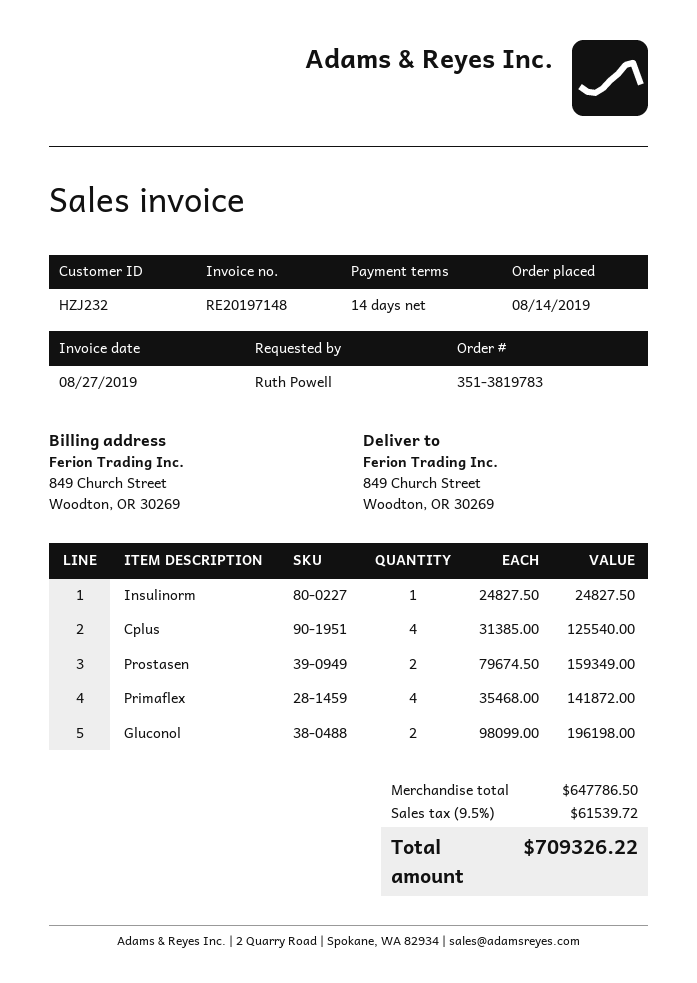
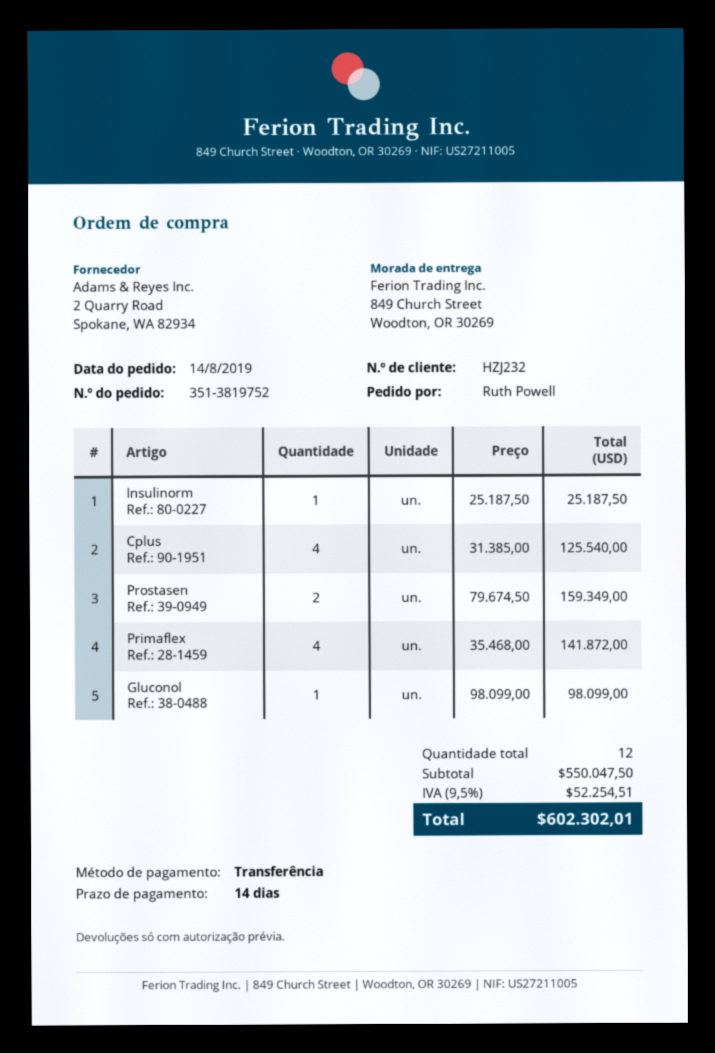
order number: 351-3819783 -> 351-3819752
Insulinorm: 1 x 24827.50 = 24827.50 -> 1 x 25187.50 = 25187.50
Gluconol: 2 x 98099.00 = 196198.00 -> 1 x 98099.00 = 98099.00
subtotal: 647786.50 -> 550047.50
tax: 9.5% = 61539.72 -> 9.5% = 52254.51
total: 709326.22 -> 602302.01

